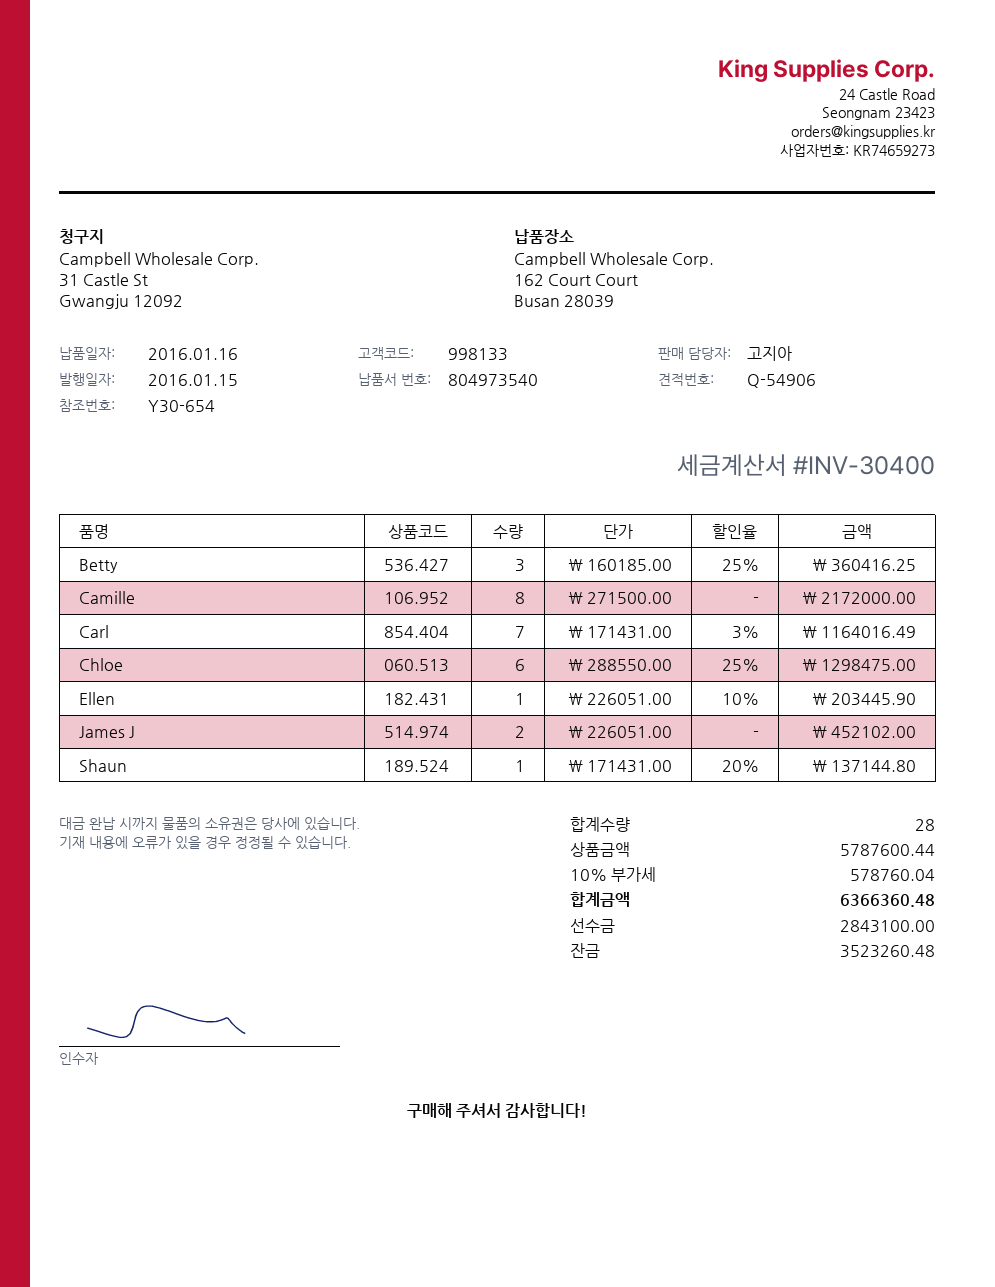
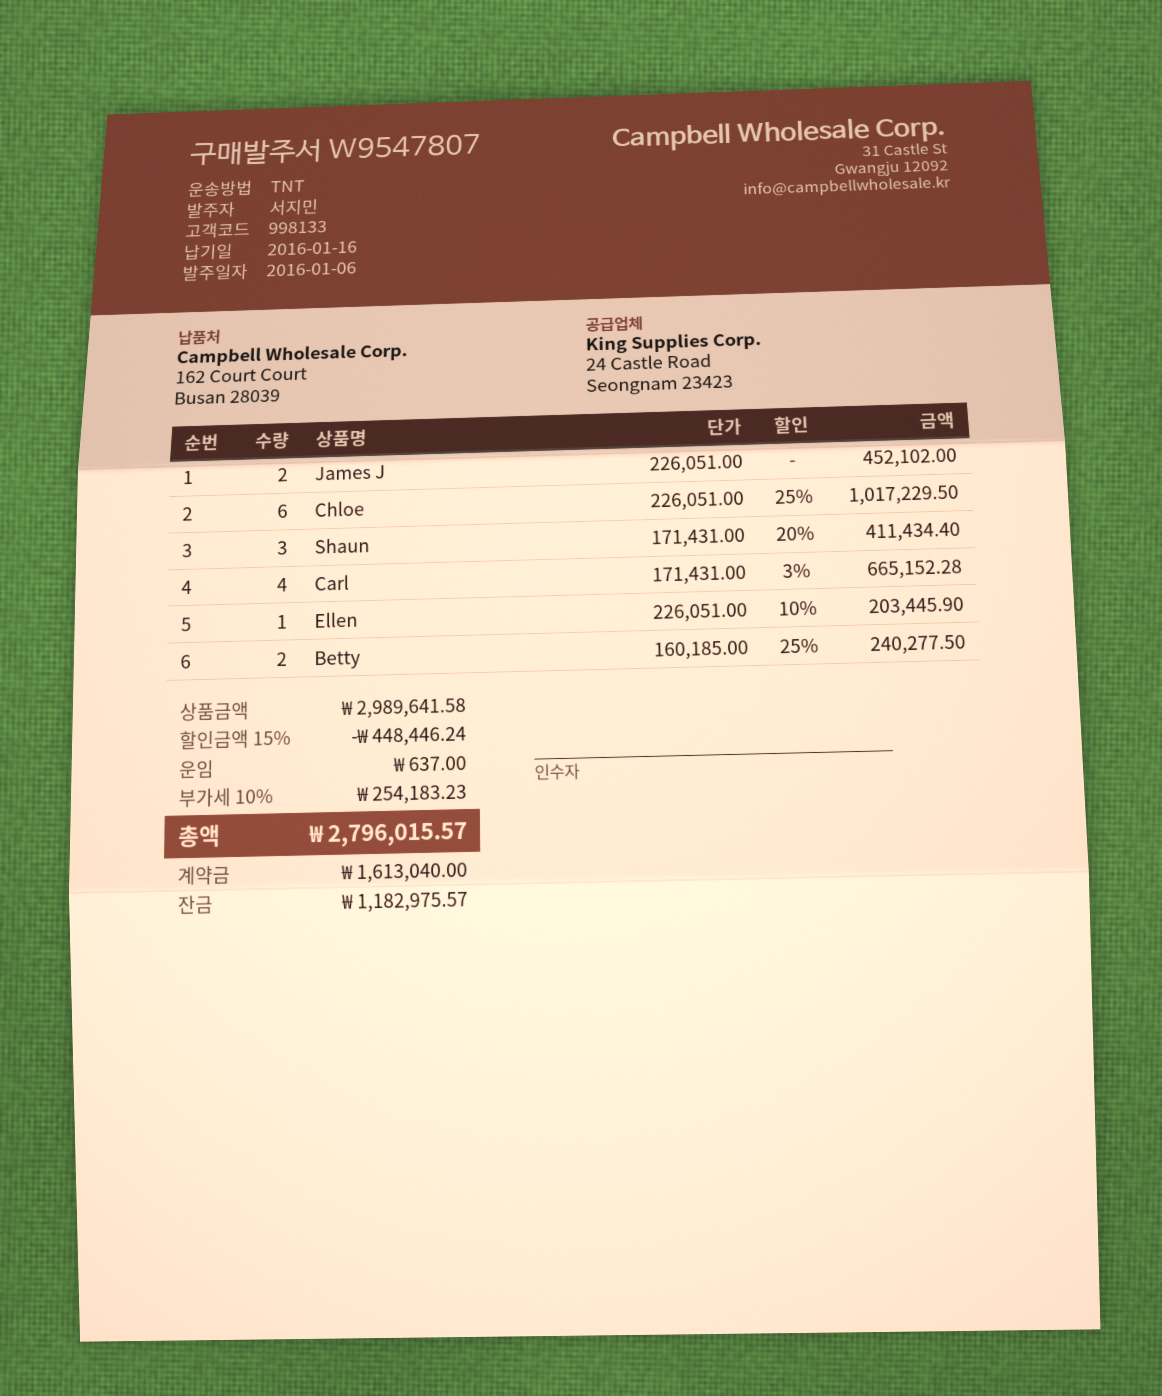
Betty: 3 x 160185.00 - 25% = 360416.25 -> 2 x 160185.00 - 25% = 240277.50
Camille: 8 x 271500.00 = 2172000.00 -> none
Carl: 7 x 171431.00 - 3% = 1164016.49 -> 4 x 171431.00 - 3% = 665152.28
Chloe: 6 x 288550.00 - 25% = 1298475.00 -> 6 x 226051.00 - 25% = 1017229.50
Shaun: 1 x 171431.00 - 20% = 137144.80 -> 3 x 171431.00 - 20% = 411434.40
subtotal: 5787600.44 -> 2989641.58
discount: none -> 15% = 448446.24
shipping: none -> 637.00
tax: 10% = 578760.04 -> 10% = 254183.23
total: 6366360.48 -> 2796015.57
deposit: 2843100.00 -> 1613040.00
balance: 3523260.48 -> 1182975.57

